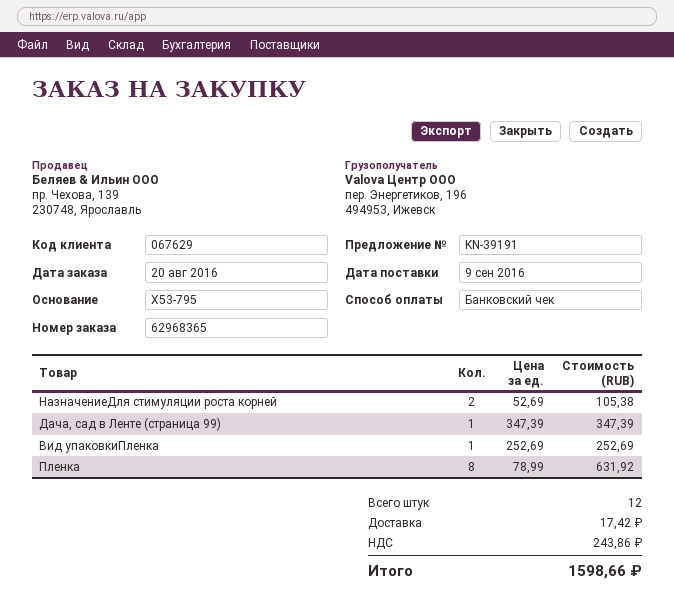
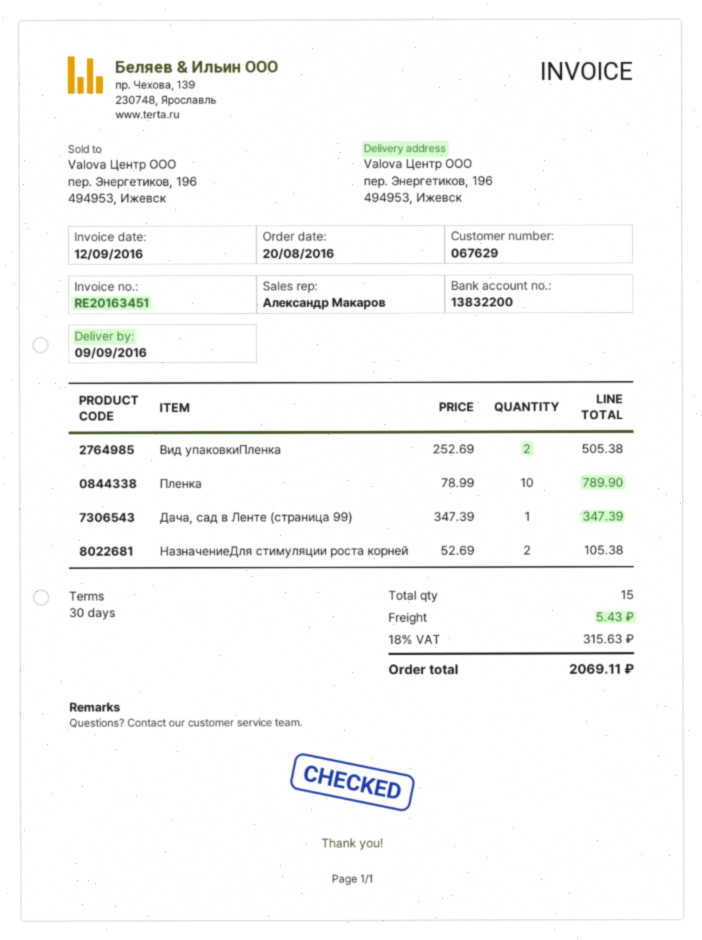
Вид упаковкиПленка: 1 x 252.69 = 252.69 -> 2 x 252.69 = 505.38
Пленка: 8 x 78.99 = 631.92 -> 10 x 78.99 = 789.90
total quantity: 12 -> 15
shipping: 17.42 -> 5.43
tax: 243.86 -> 315.63
total: 1598.66 -> 2069.11

